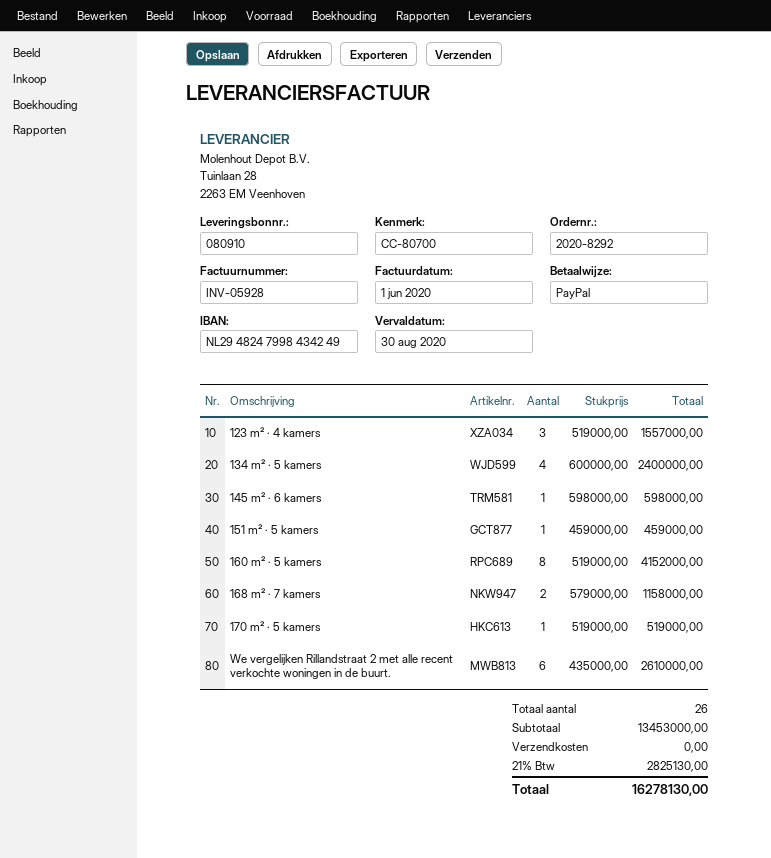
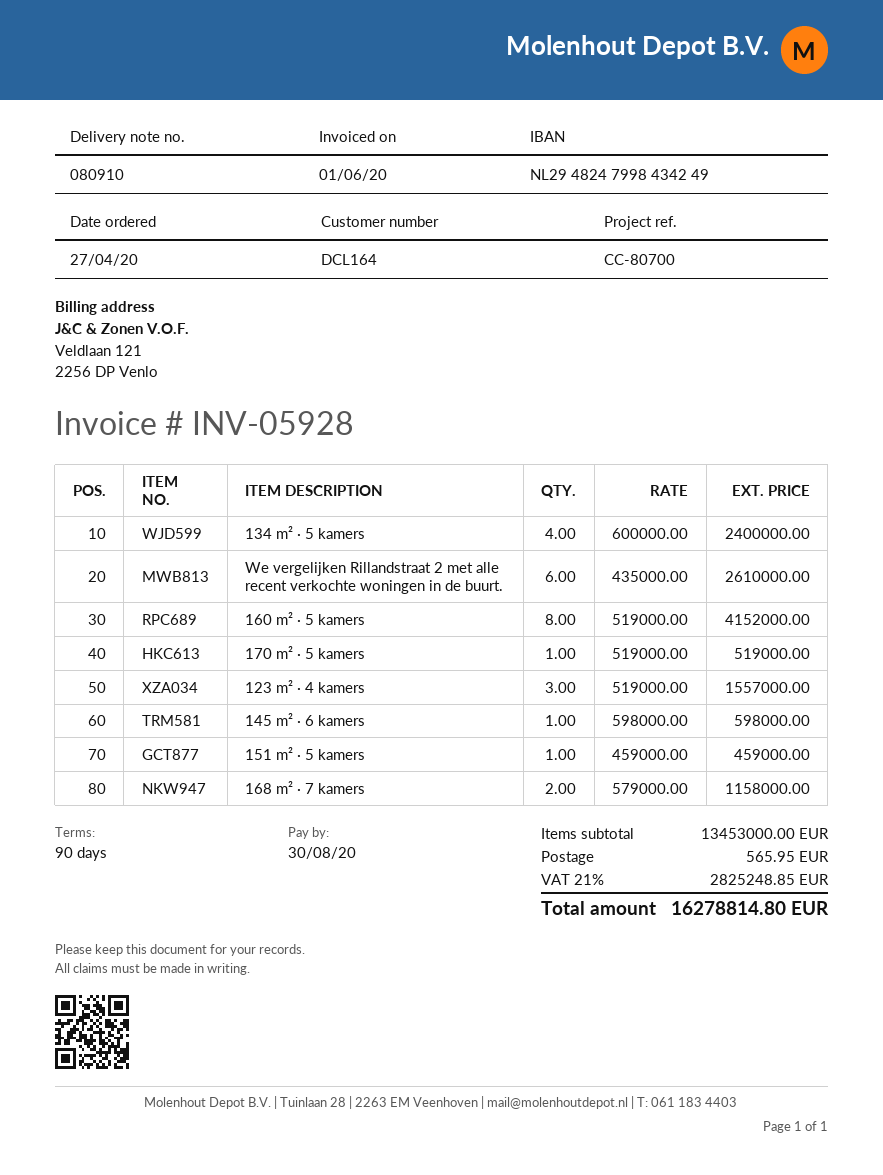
shipping: 0.00 -> 565.95
tax: 21% = 2825130.00 -> 21% = 2825248.85
total: 16278130.00 -> 16278814.80

